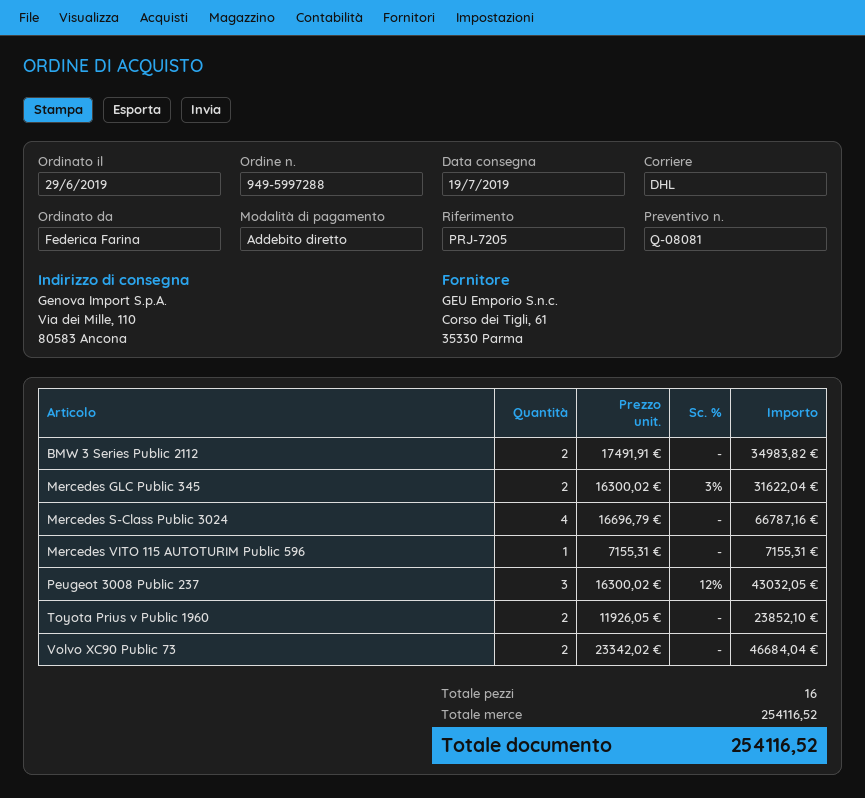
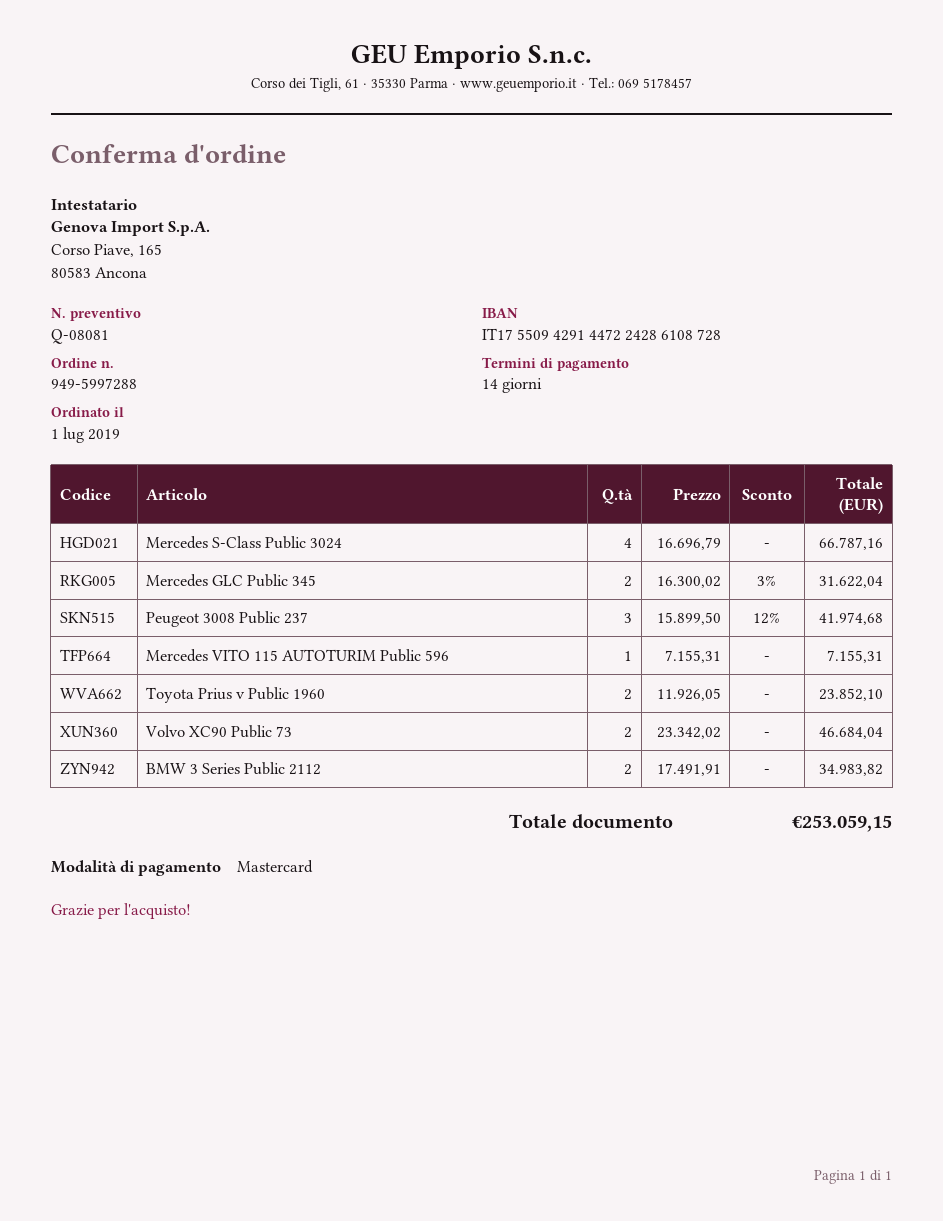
order date: 2019-06-29 -> 2019-07-01
payment method: direct debit -> Mastercard
Peugeot 3008 Public 237: 3 x 16300.02 - 12% = 43032.05 -> 3 x 15899.50 - 12% = 41974.68
total: 254116.52 -> 253059.15

